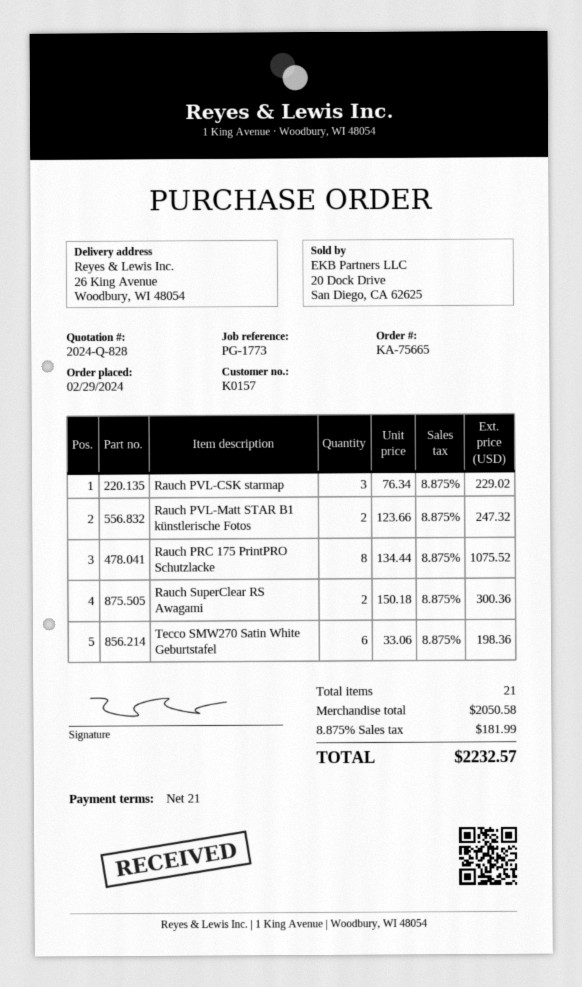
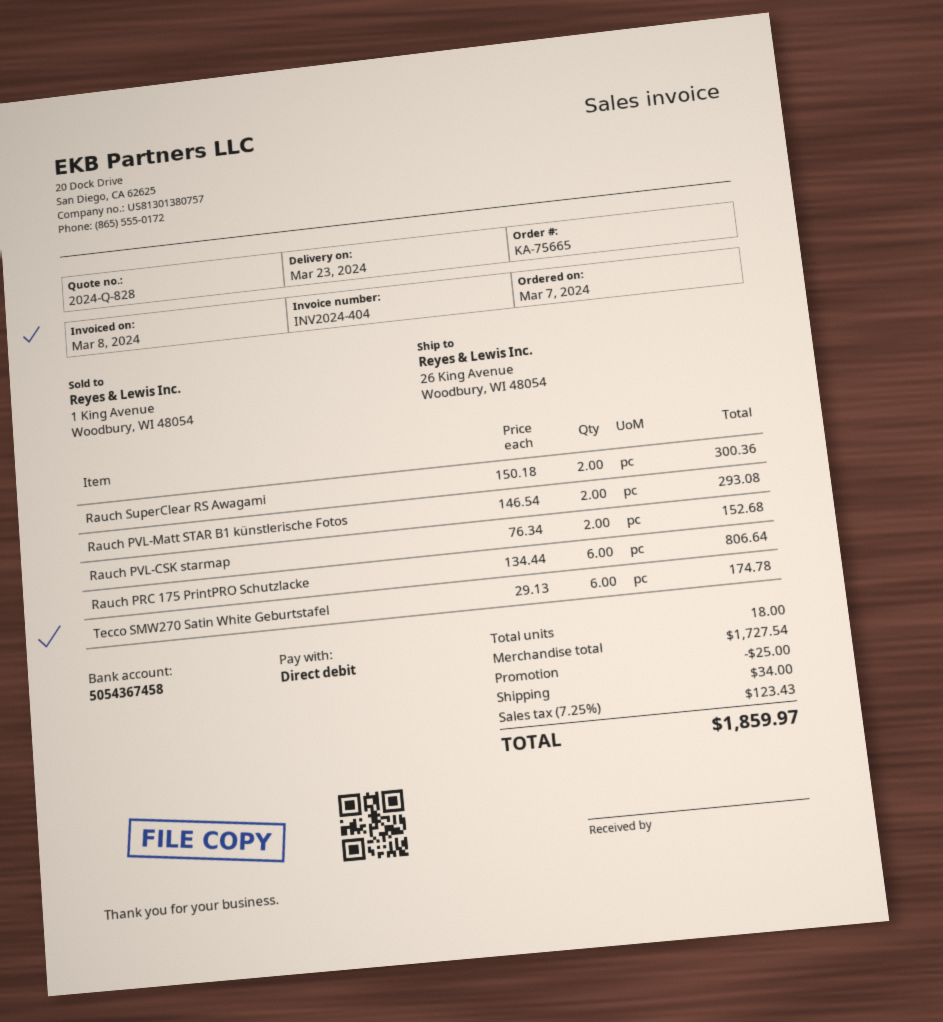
order date: 2024-02-29 -> 2024-03-07
Rauch PVL-CSK starmap: 3 x 76.34 = 229.02 -> 2 x 76.34 = 152.68
Rauch PVL-Matt STAR B1 künstlerische Fotos: 2 x 123.66 = 247.32 -> 2 x 146.54 = 293.08
Rauch PRC 175 PrintPRO Schutzlacke: 8 x 134.44 = 1075.52 -> 6 x 134.44 = 806.64
Tecco SMW270 Satin White Geburtstafel: 6 x 33.06 = 198.36 -> 6 x 29.13 = 174.78
total quantity: 21 -> 18
subtotal: 2050.58 -> 1727.54
discount: none -> 25.00
shipping: none -> 34.00
tax: 8.875% = 181.99 -> 7.25% = 123.43
total: 2232.57 -> 1859.97

